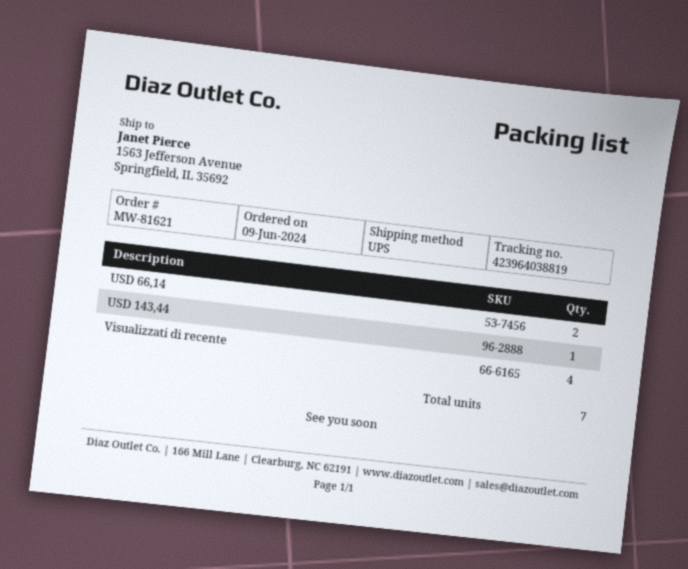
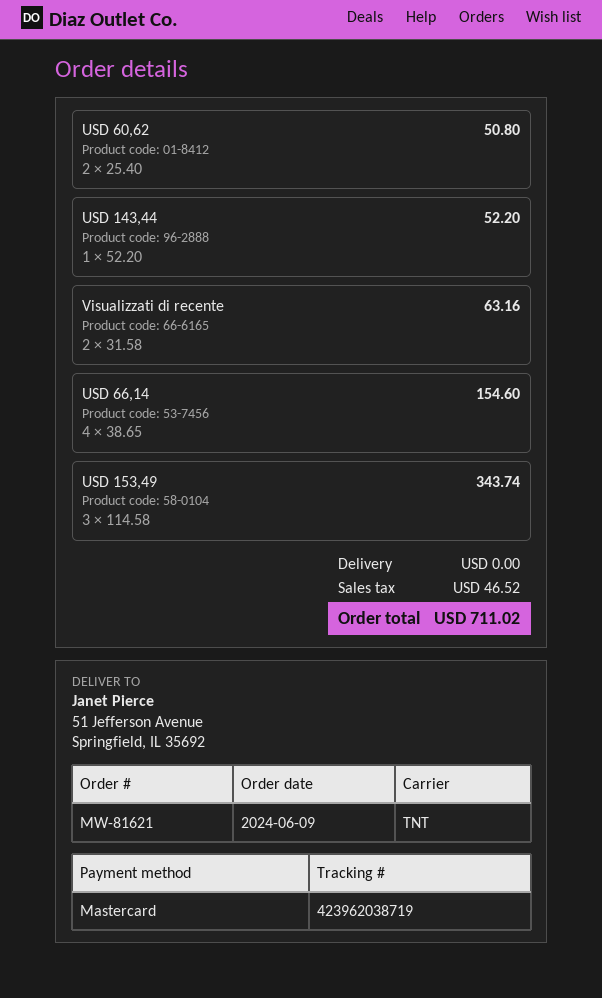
shipping method: UPS -> TNT
tracking number: 423964038819 -> 423962038719
ship to: 1563 Jefferson Avenue, Springfield, IL 35692 -> 51 Jefferson Avenue, Springfield, IL 35692
USD 66,14: 2 -> 4
Visualizzati di recente: 4 -> 2
USD 60,62: none -> 2
USD 153,49: none -> 3

